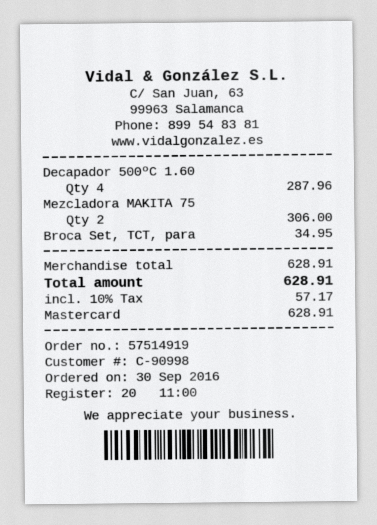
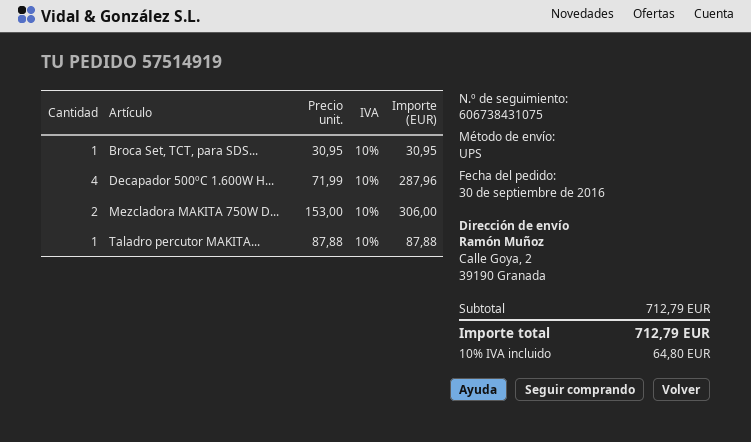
Broca Set, TCT, para: 1 for 34.95 -> 1 for 30.95
Taladro percutor MAKITA...: none -> 1 for 87.88
subtotal: 628.91 -> 712.79
tax: 10% = 57.17 -> 10% = 64.80
total: 628.91 -> 712.79

